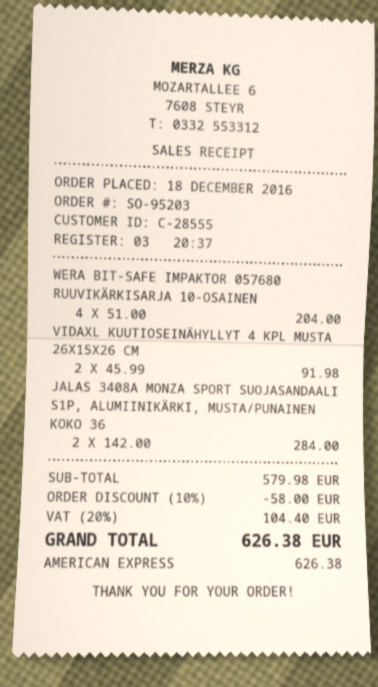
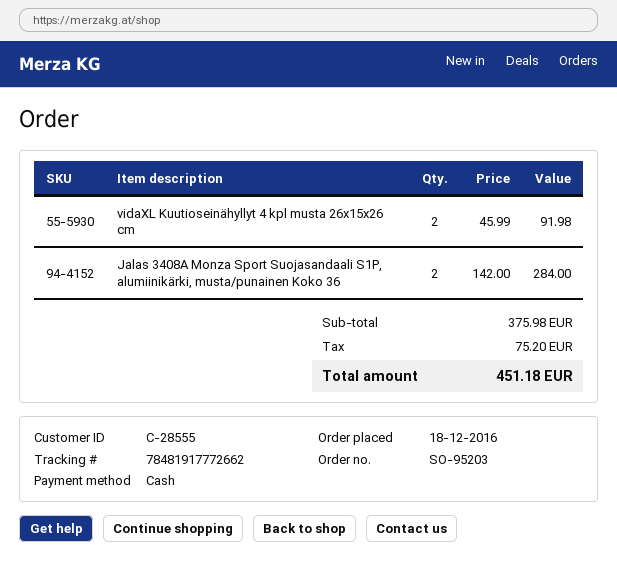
payment method: American Express -> cash
WERA BIT-SAFE IMPAKTOR 057680 RUUVIKÄRKISARJA 10-OSAINEN: 4 x 51.00 = 204.00 -> none
subtotal: 579.98 -> 375.98
discount: 10% = 58.00 -> none
tax: 104.40 -> 75.20
total: 626.38 -> 451.18

